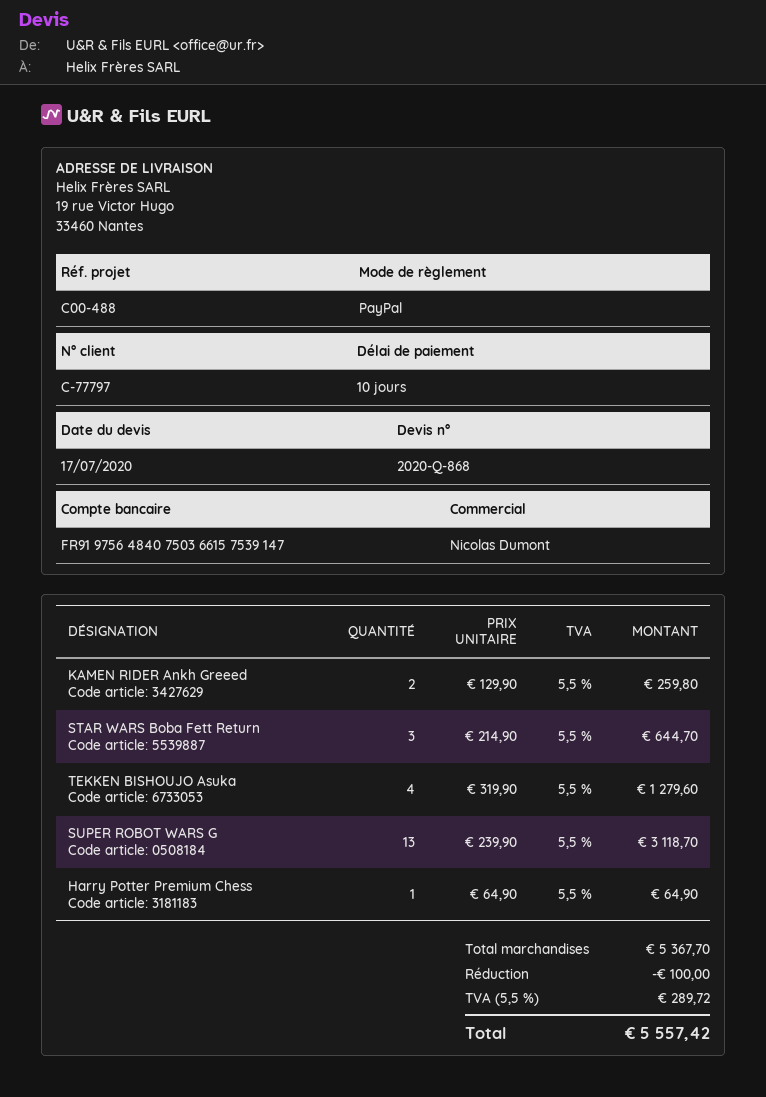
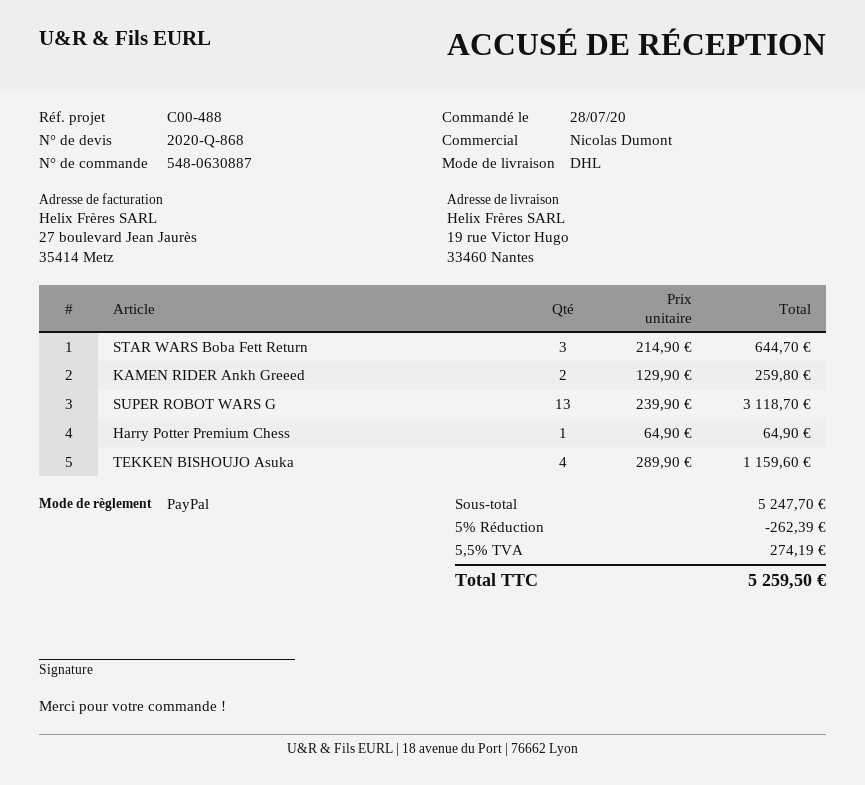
TEKKEN BISHOUJO Asuka: 4 x 319.90 = 1279.60 -> 4 x 289.90 = 1159.60
subtotal: 5367.70 -> 5247.70
discount: 100.00 -> 262.39
tax: 5.5% = 289.72 -> 5.5% = 274.19
total: 5557.42 -> 5259.50

